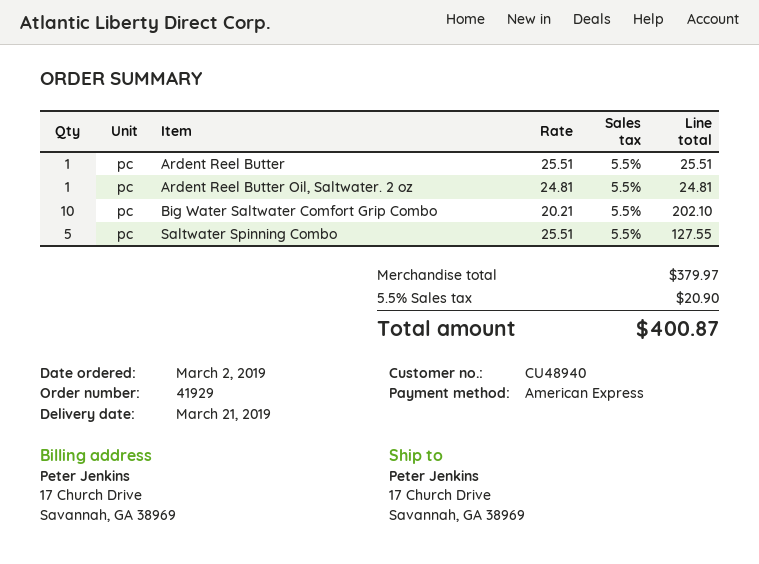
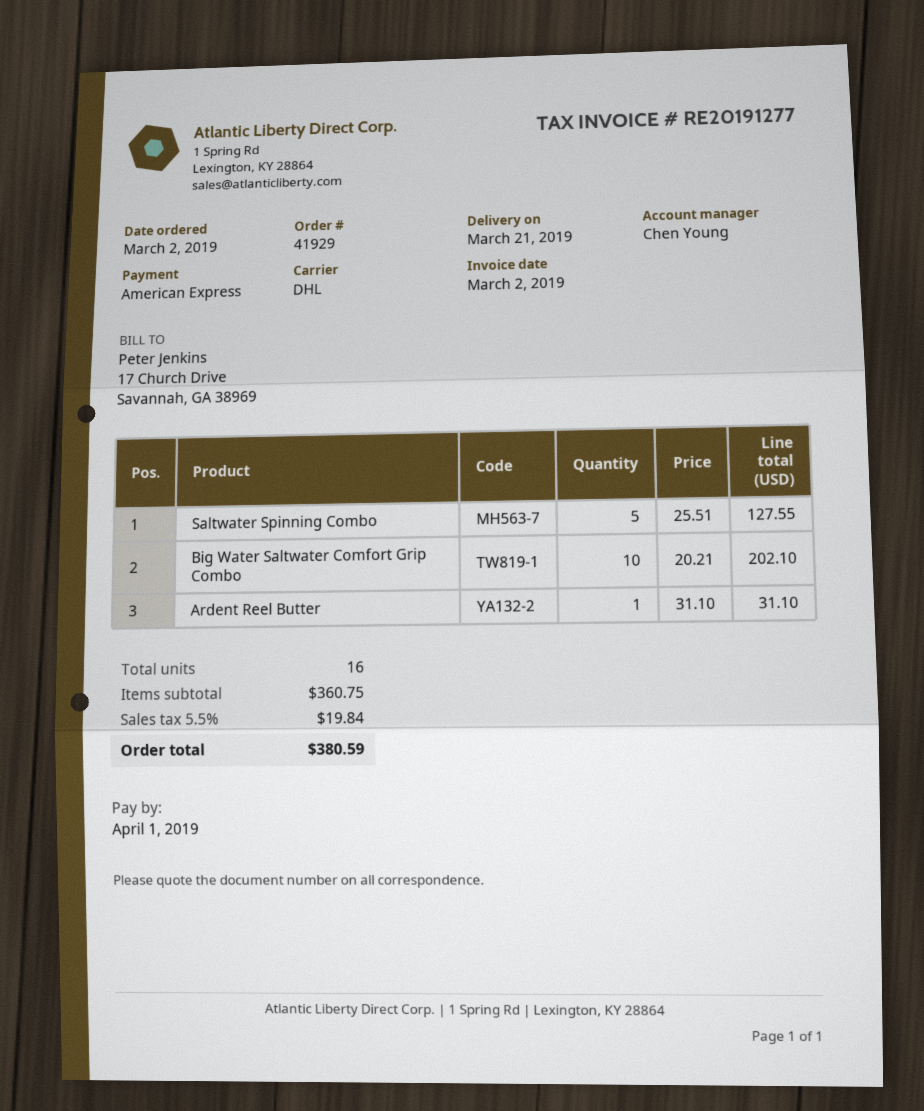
Ardent Reel Butter: 1 x 25.51 = 25.51 -> 1 x 31.10 = 31.10
Ardent Reel Butter Oil, Saltwater. 2 oz: 1 x 24.81 = 24.81 -> none
subtotal: 379.97 -> 360.75
tax: 5.5% = 20.90 -> 5.5% = 19.84
total: 400.87 -> 380.59

